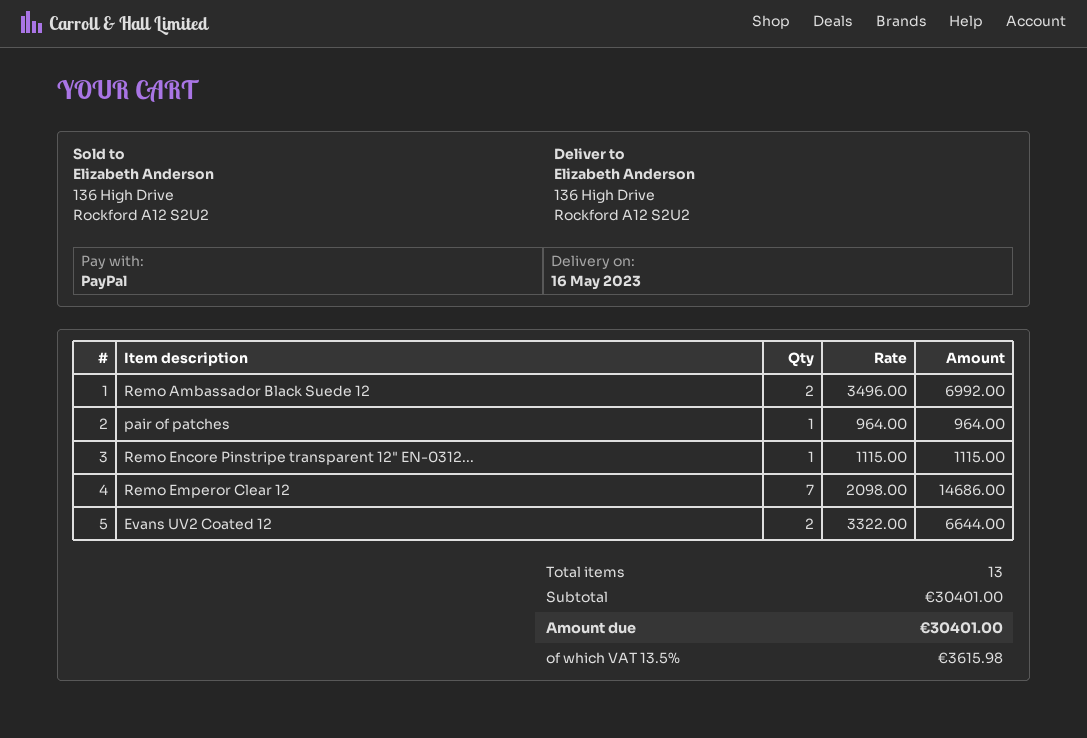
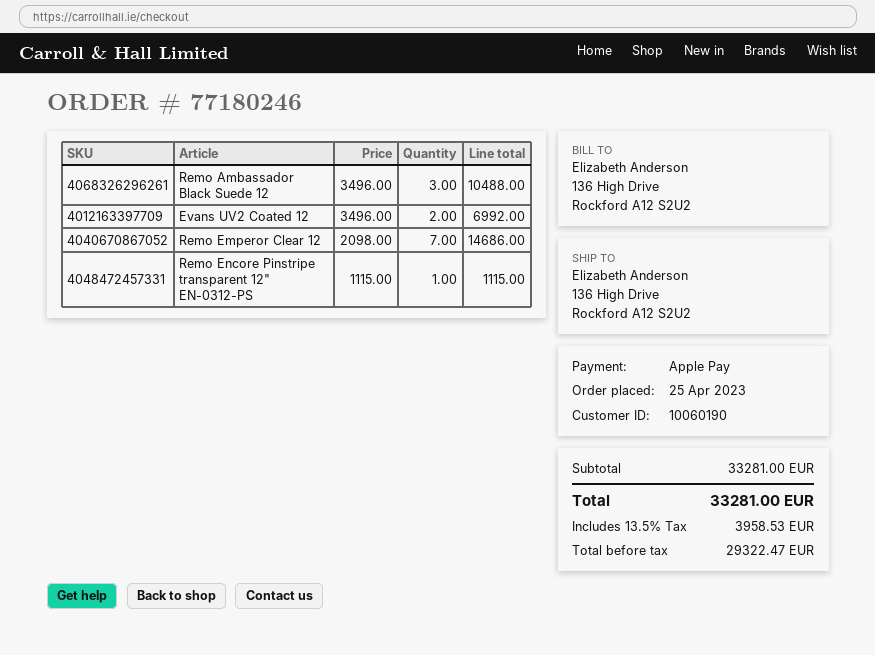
payment method: PayPal -> Apple Pay
Remo Ambassador Black Suede 12: 2 x 3496.00 = 6992.00 -> 3 x 3496.00 = 10488.00
pair of patches: 1 x 964.00 = 964.00 -> none
Evans UV2 Coated 12: 2 x 3322.00 = 6644.00 -> 2 x 3496.00 = 6992.00
subtotal: 30401.00 -> 33281.00
tax: 13.5% = 3615.98 -> 13.5% = 3958.53
total: 30401.00 -> 33281.00

